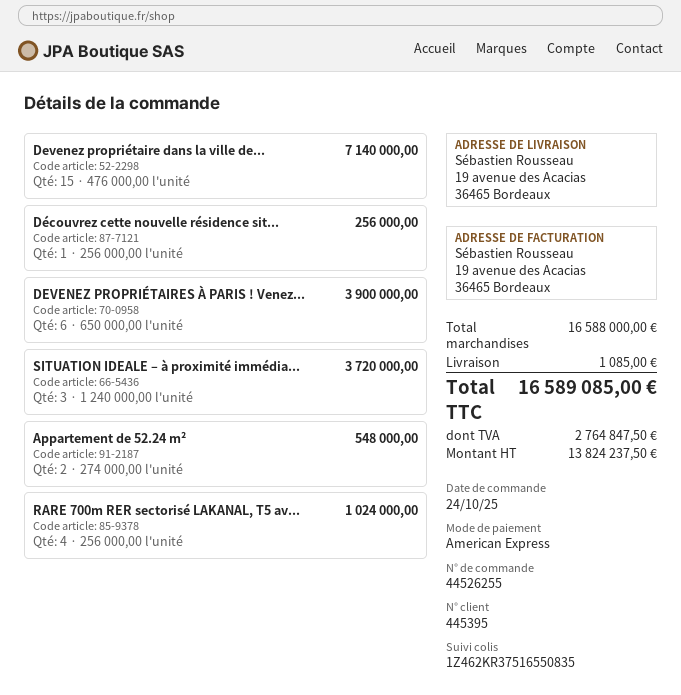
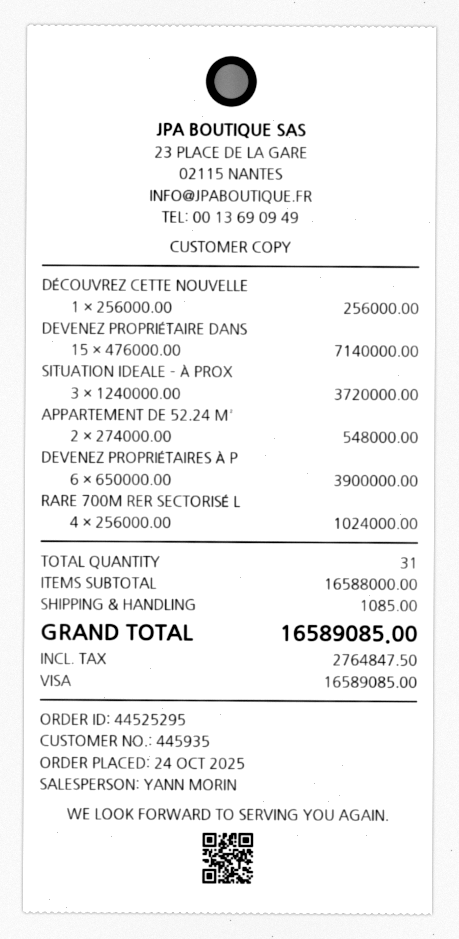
order number: 44526255 -> 44525295
customer number: 445395 -> 445935
payment method: American Express -> Visa

